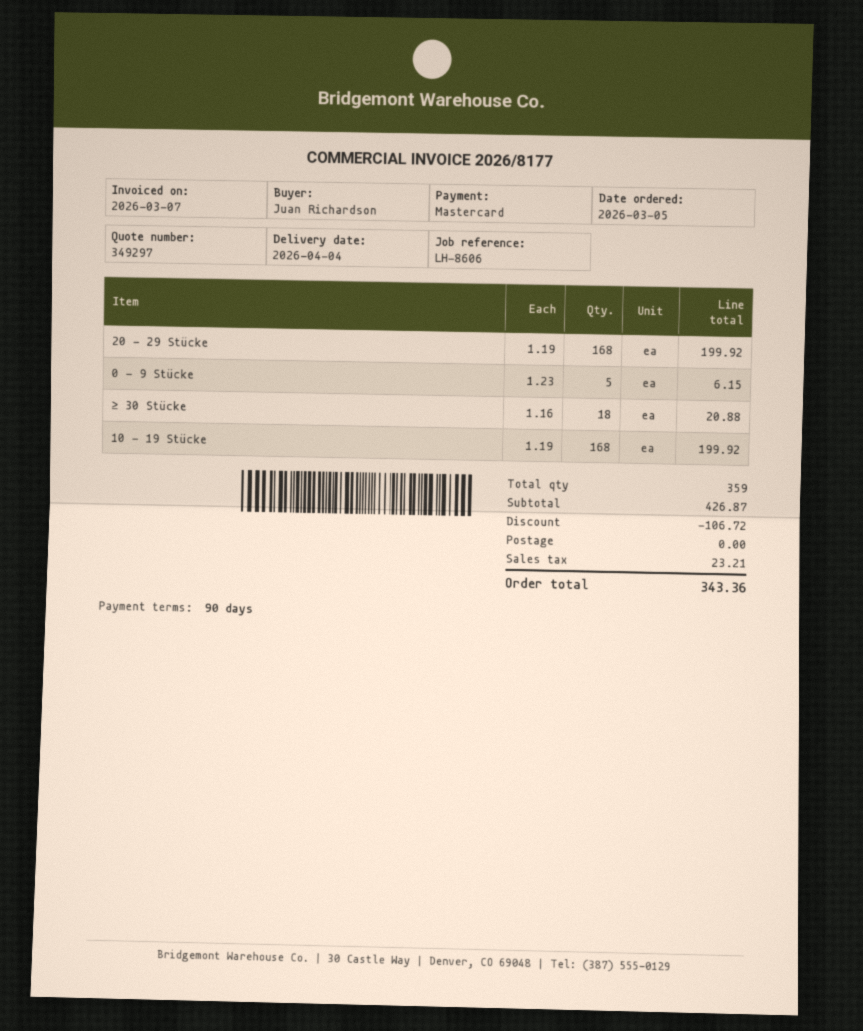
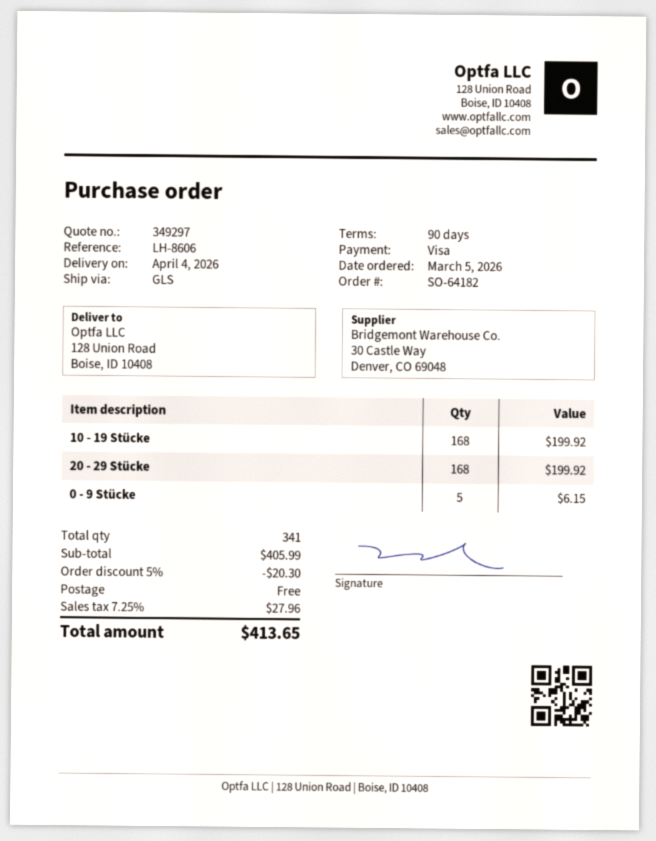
payment method: Mastercard -> Visa
≥ 30 Stücke: 18 for 20.88 -> none
total quantity: 359 -> 341
subtotal: 426.87 -> 405.99
discount: 106.72 -> 20.30
tax: 23.21 -> 27.96
total: 343.36 -> 413.65

